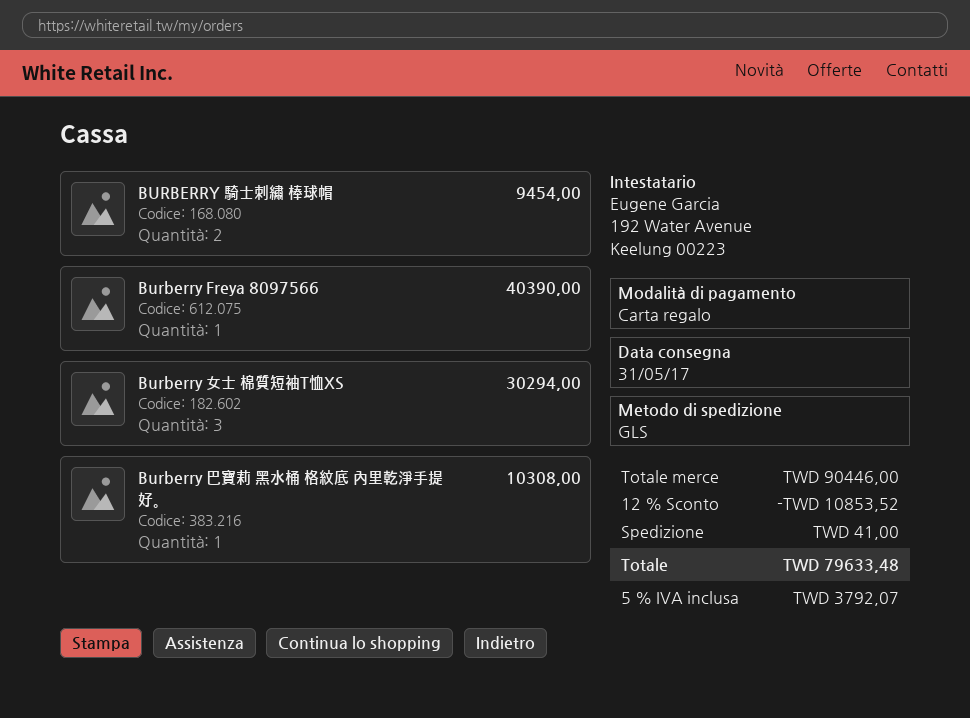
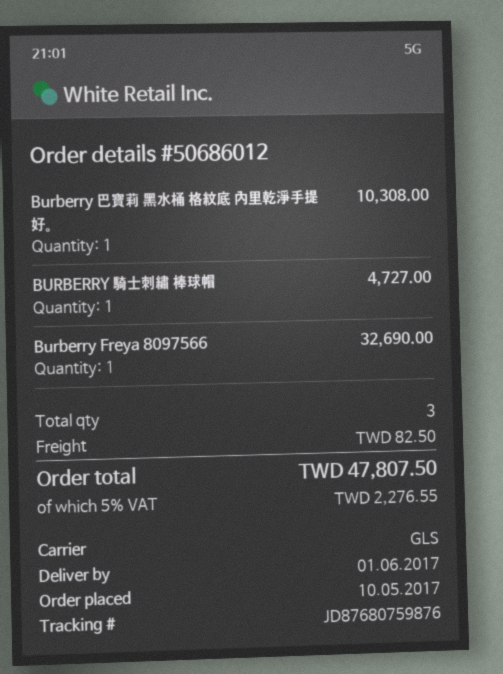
delivery date: 2017-05-31 -> 2017-06-01
BURBERRY 騎士刺繡 棒球帽: 2 for 9454.00 -> 1 for 4727.00
Burberry Freya 8097566: 1 for 40390.00 -> 1 for 32690.00
Burberry 女士 棉質短袖T恤XS: 3 for 30294.00 -> none
discount: 12% = 10853.52 -> none
shipping: 41.00 -> 82.50
tax: 5% = 3792.07 -> 5% = 2276.55
total: 79633.48 -> 47807.50

